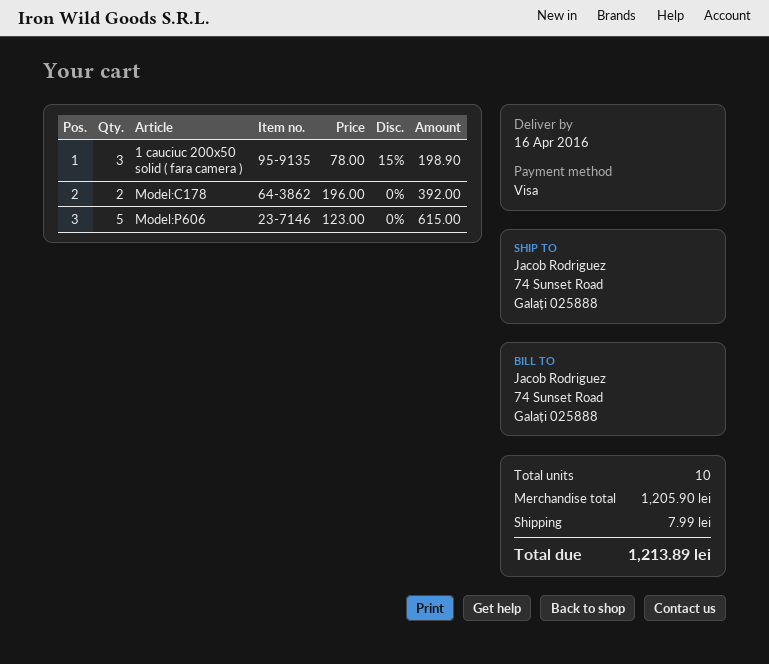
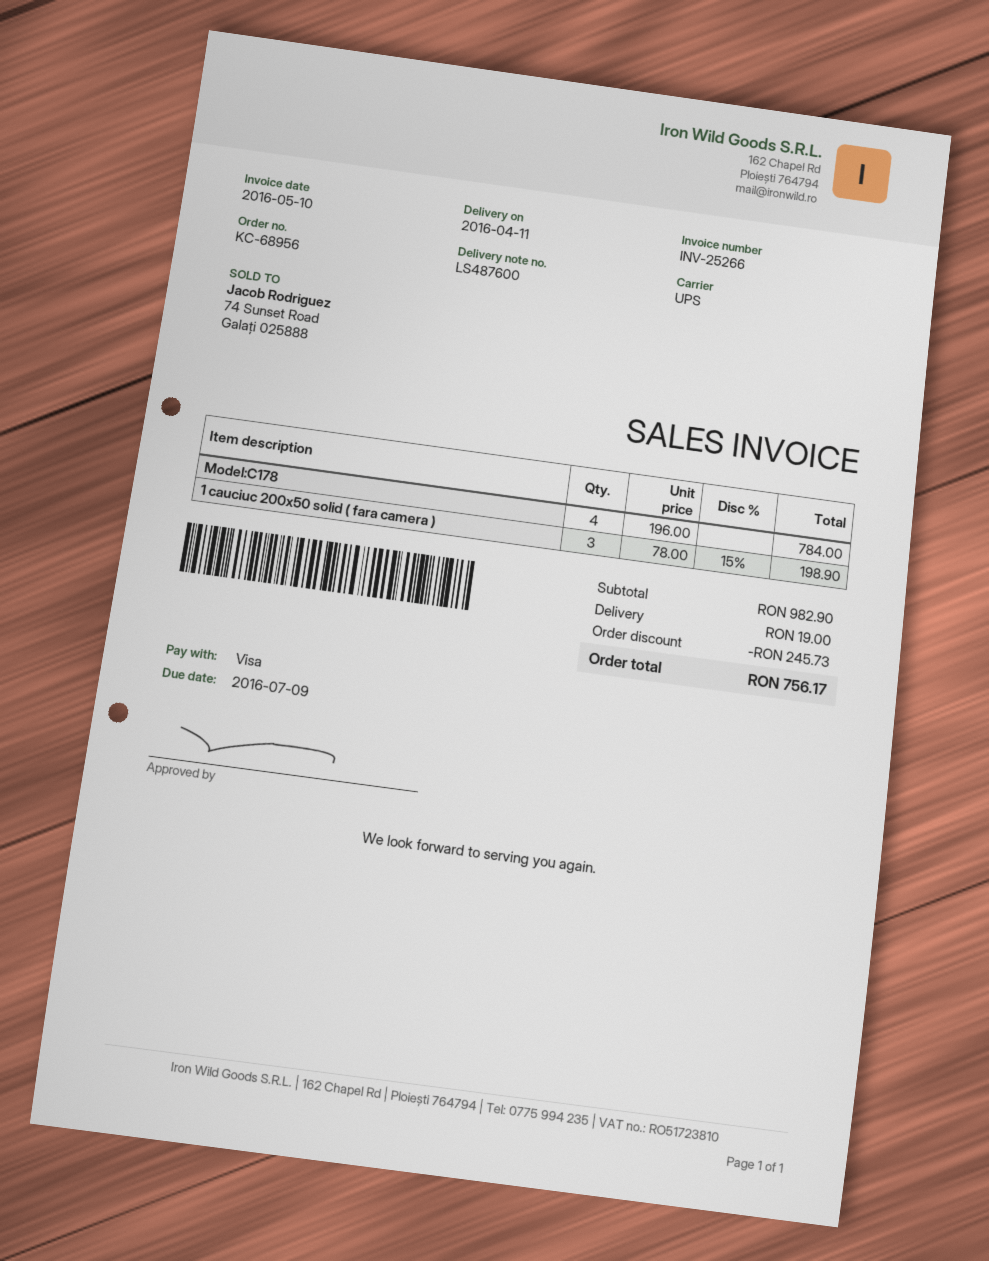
delivery date: 2016-04-16 -> 2016-04-11
Model:C178: 2 x 196.00 = 392.00 -> 4 x 196.00 = 784.00
Model:P606: 5 x 123.00 = 615.00 -> none
subtotal: 1205.90 -> 982.90
discount: none -> 245.73
shipping: 7.99 -> 19.00
total: 1213.89 -> 756.17

